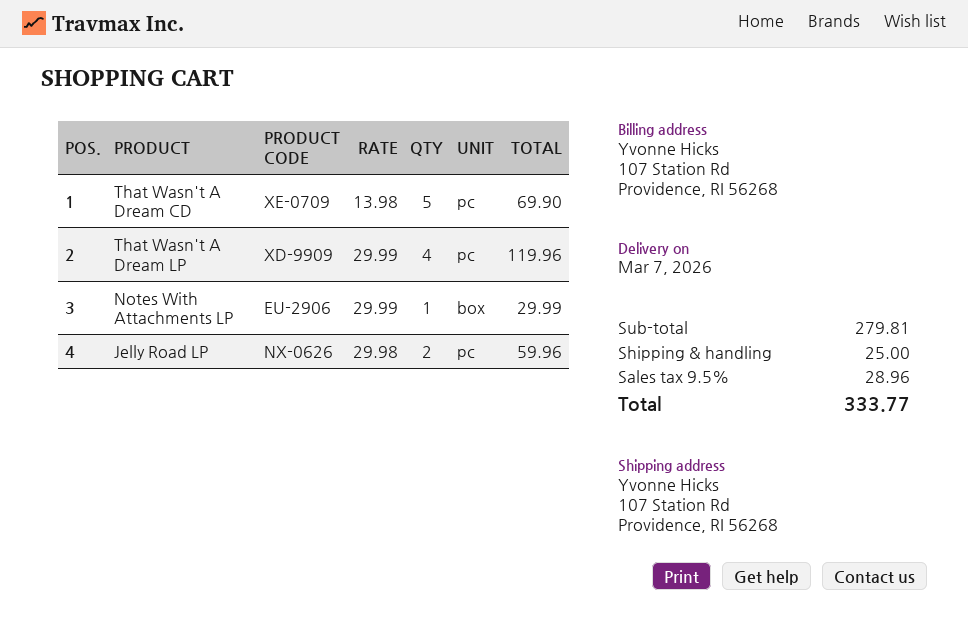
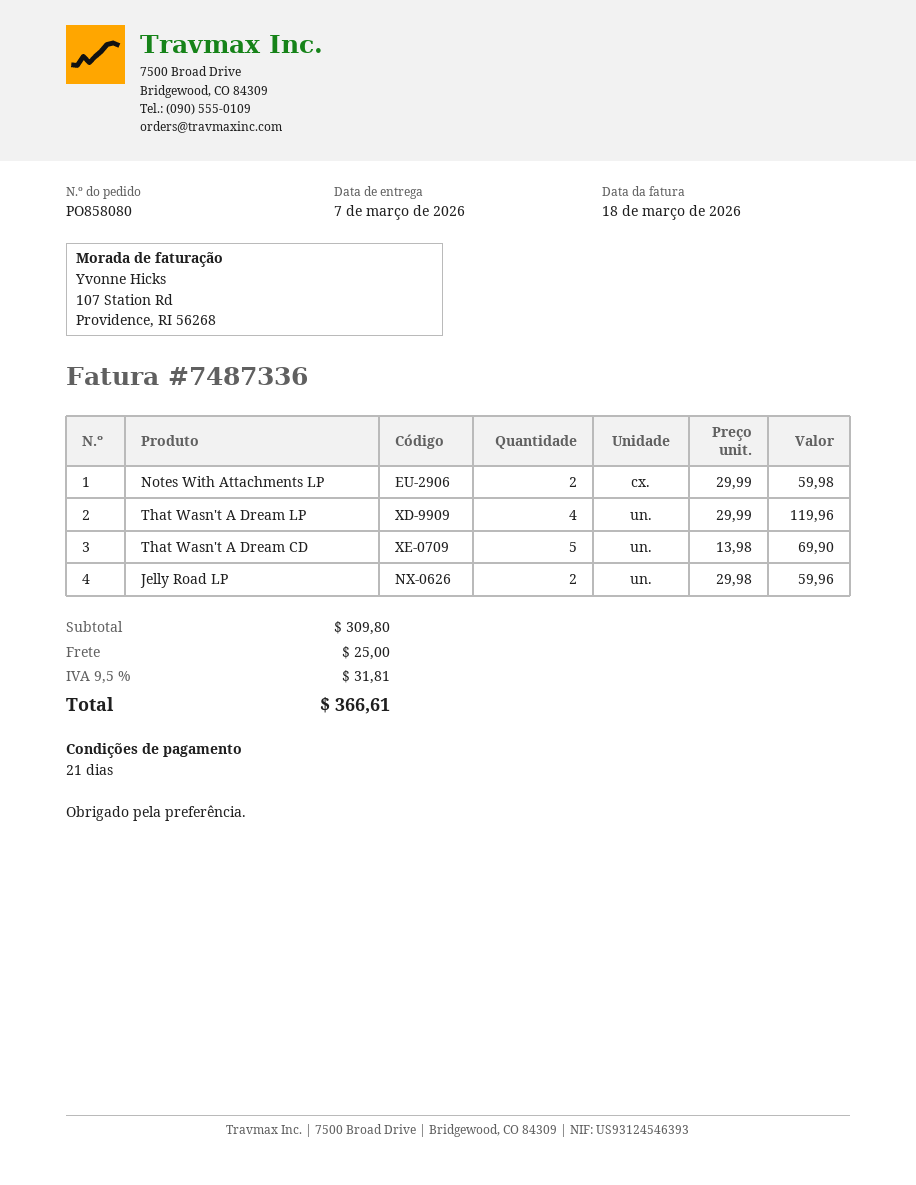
Notes With Attachments LP: 1 x 29.99 = 29.99 -> 2 x 29.99 = 59.98
subtotal: 279.81 -> 309.80
tax: 9.5% = 28.96 -> 9.5% = 31.81
total: 333.77 -> 366.61

